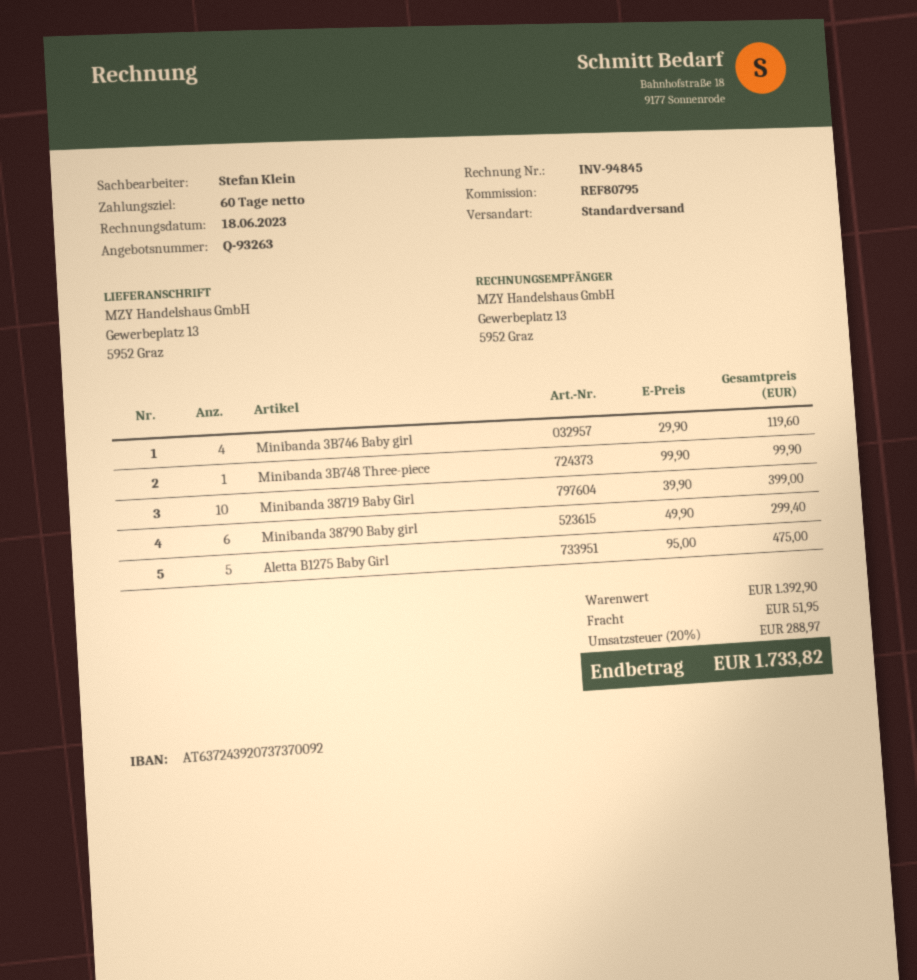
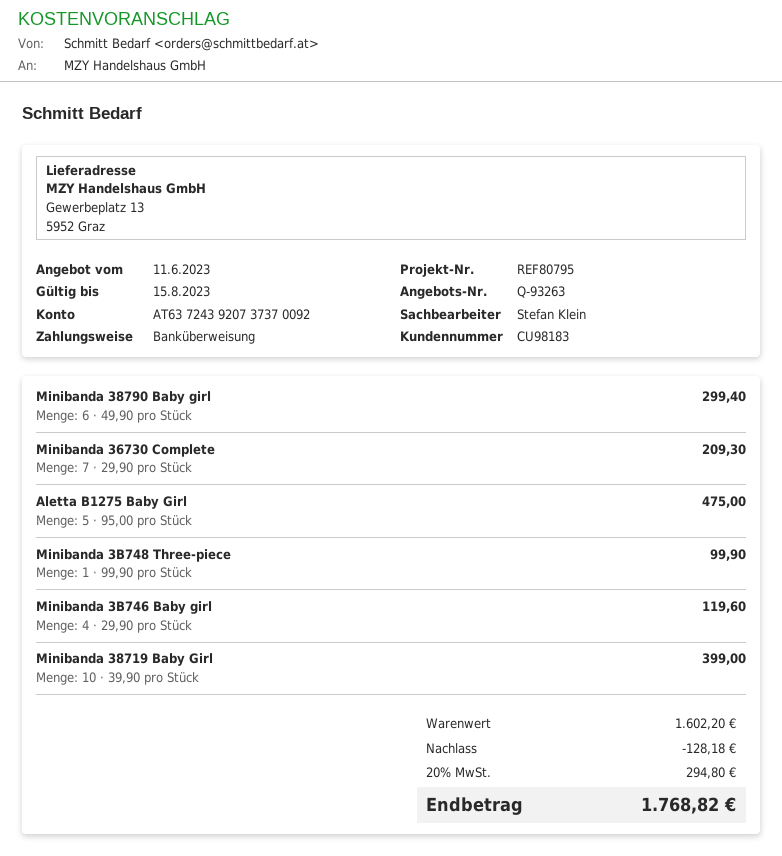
Minibanda 36730 Complete: none -> 7 x 29.90 = 209.30
subtotal: 1392.90 -> 1602.20
discount: none -> 128.18
shipping: 51.95 -> none
tax: 20% = 288.97 -> 20% = 294.80
total: 1733.82 -> 1768.82

